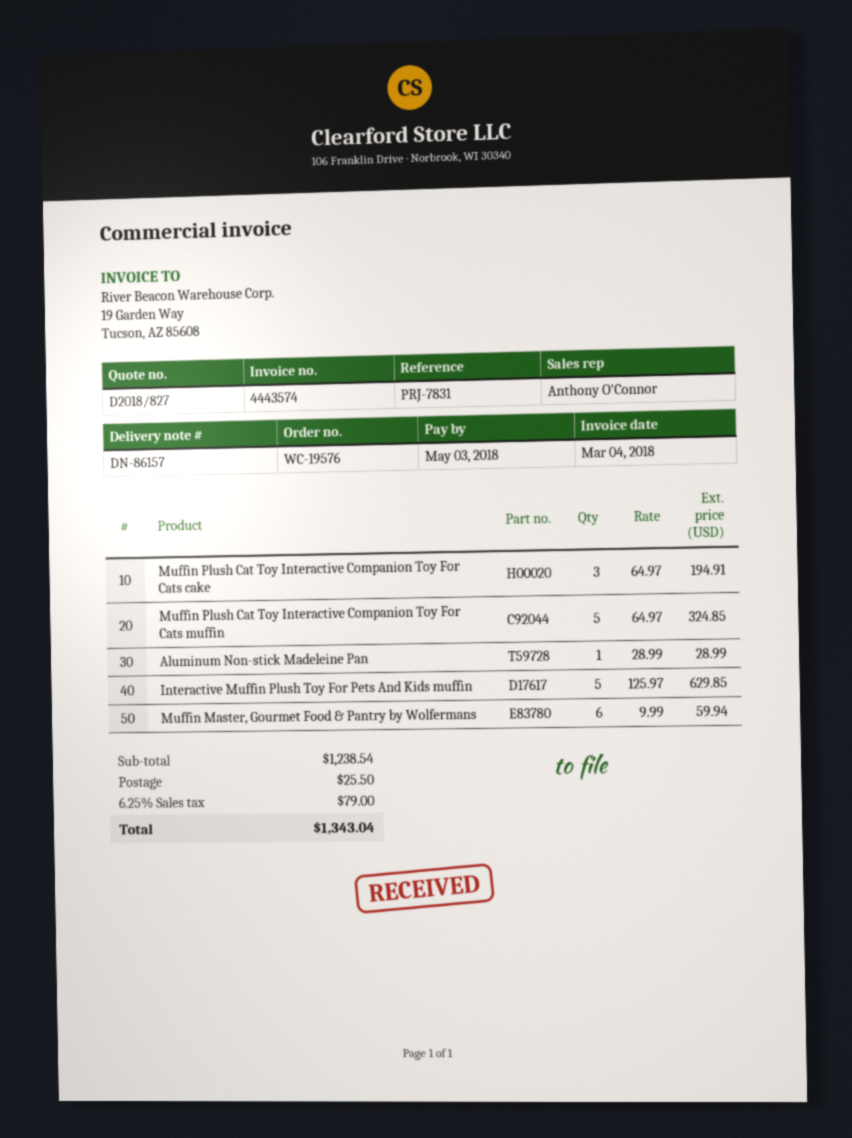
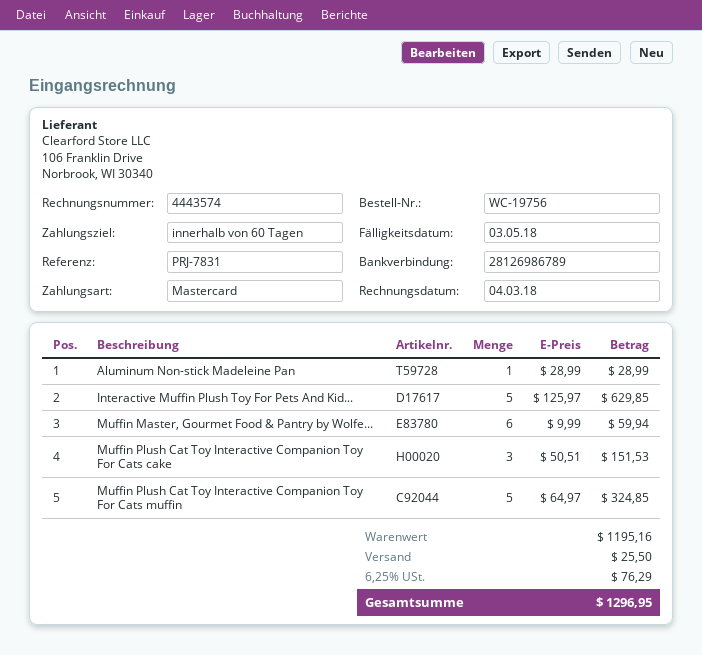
order number: WC-19576 -> WC-19756
Muffin Plush Cat Toy Interactive Companion Toy For Cats cake: 3 x 64.97 = 194.91 -> 3 x 50.51 = 151.53
subtotal: 1238.54 -> 1195.16
tax: 6.25% = 79.00 -> 6.25% = 76.29
total: 1343.04 -> 1296.95

